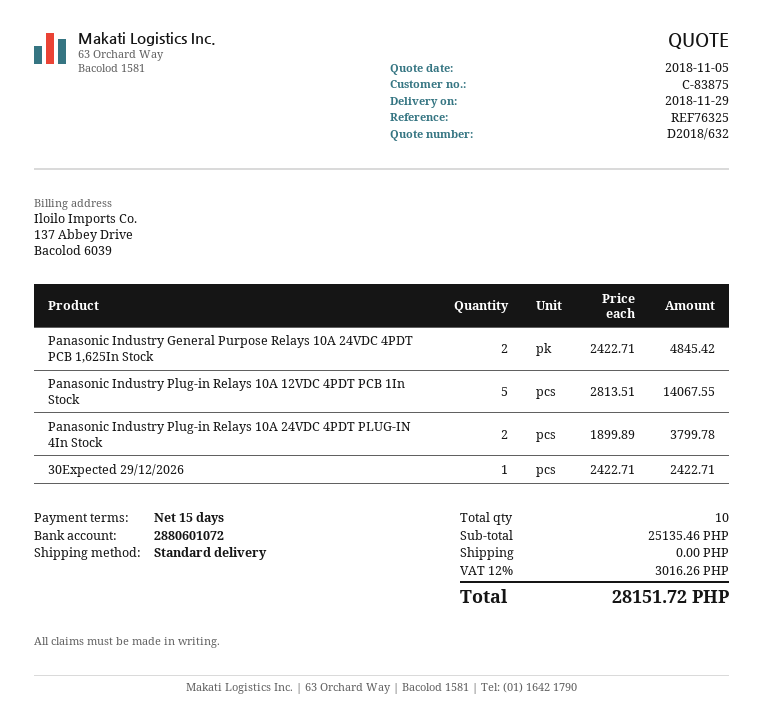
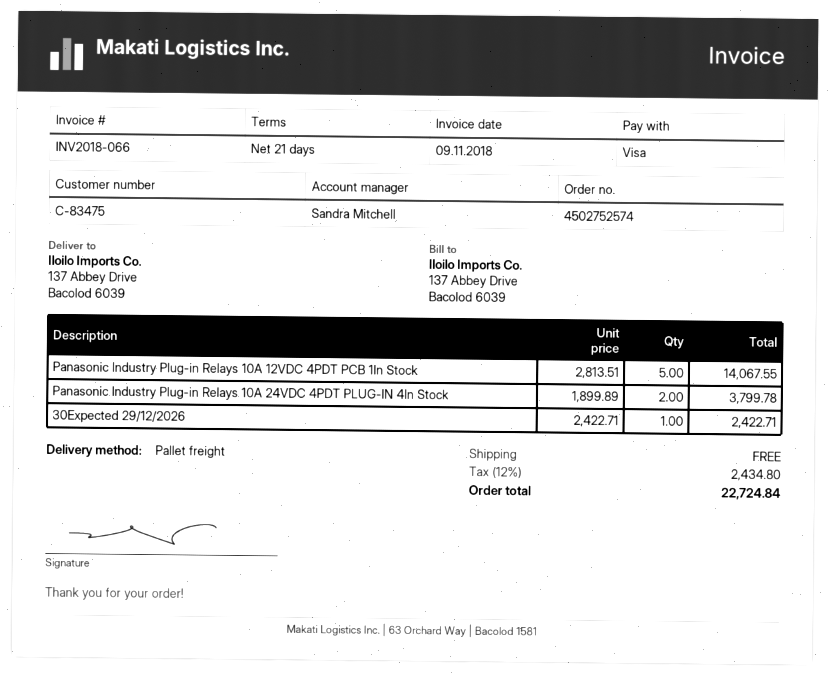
payment terms: 15 days -> 21 days
customer number: C-83875 -> C-83475
shipping method: standard -> pallet freight
Panasonic Industry General Purpose Relays 10A 24VDC 4PDT PCB 1,625In Stock: 2 x 2422.71 = 4845.42 -> none
tax: 12% = 3016.26 -> 12% = 2434.80
total: 28151.72 -> 22724.84

